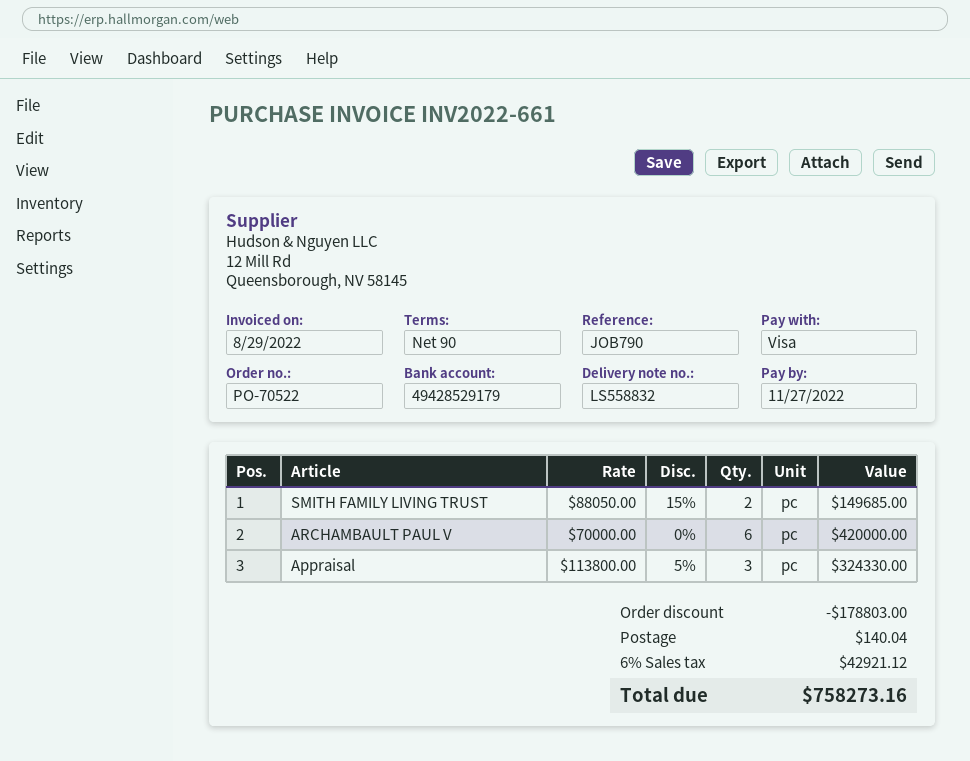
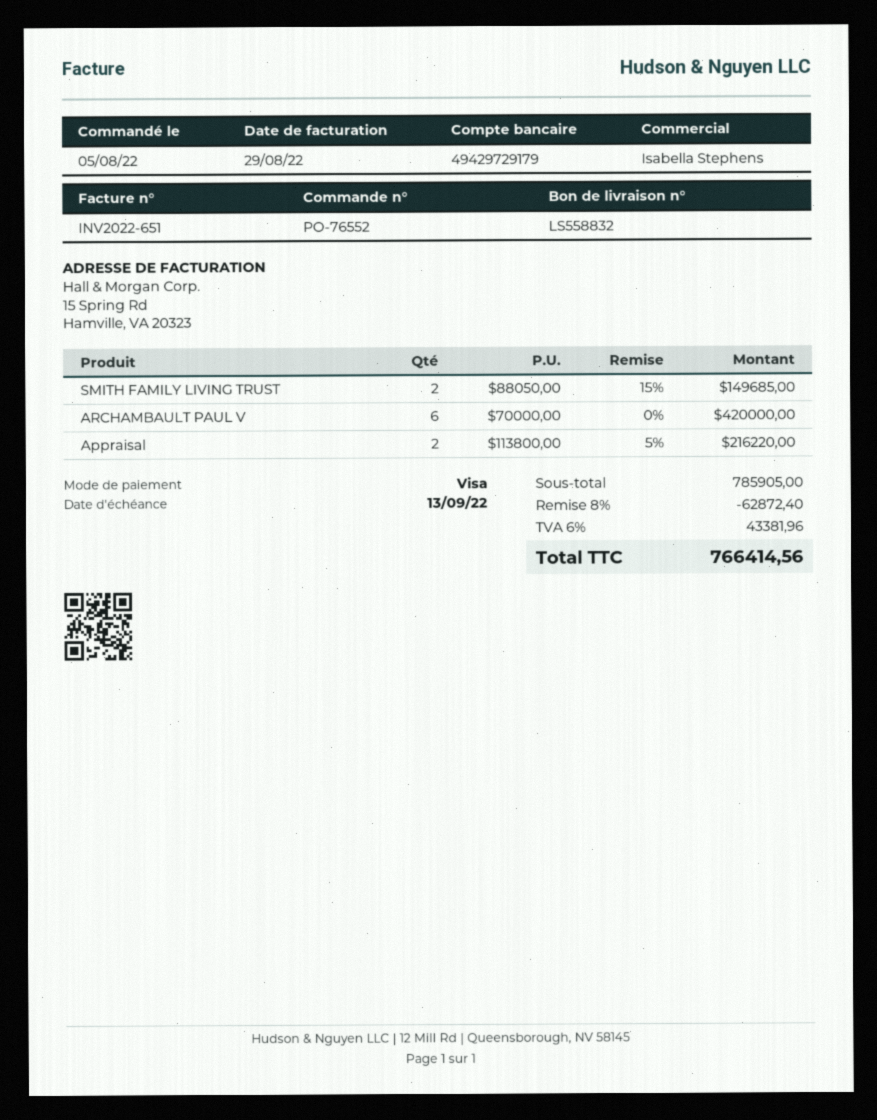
order number: PO-70522 -> PO-76552
invoice number: INV2022-661 -> INV2022-651
due date: 2022-11-27 -> 2022-09-13
bank account: 49428529179 -> 49429729179
Appraisal: 3 x 113800.00 - 5% = 324330.00 -> 2 x 113800.00 - 5% = 216220.00
discount: 178803.00 -> 62872.40
shipping: 140.04 -> none
tax: 6% = 42921.12 -> 6% = 43381.96
total: 758273.16 -> 766414.56

